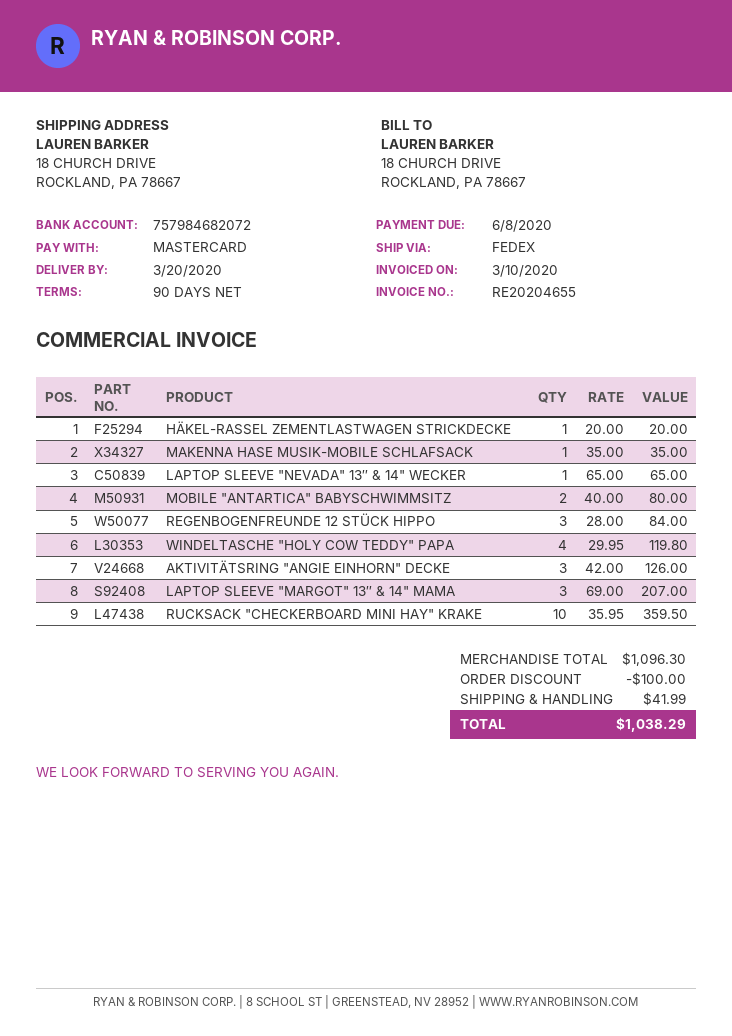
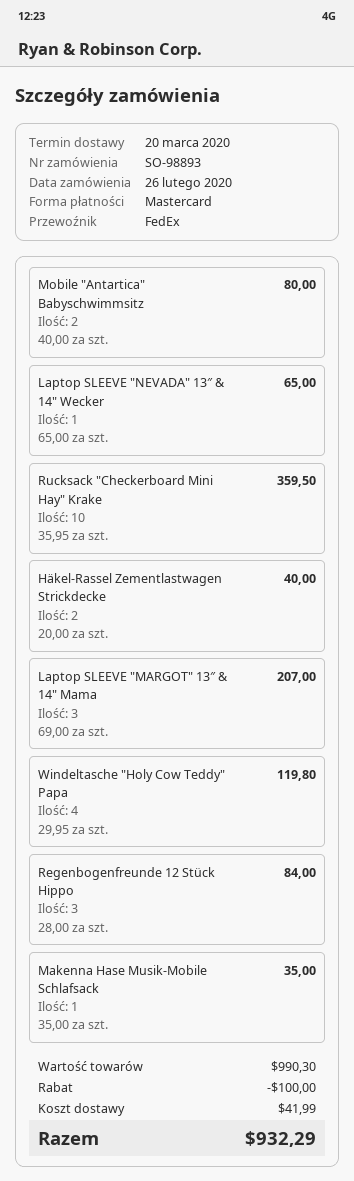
HÄKEL-RASSEL ZEMENTLASTWAGEN STRICKDECKE: 1 x 20.00 = 20.00 -> 2 x 20.00 = 40.00
AKTIVITÄTSRING "ANGIE EINHORN" DECKE: 3 x 42.00 = 126.00 -> none
subtotal: 1096.30 -> 990.30
total: 1038.29 -> 932.29

